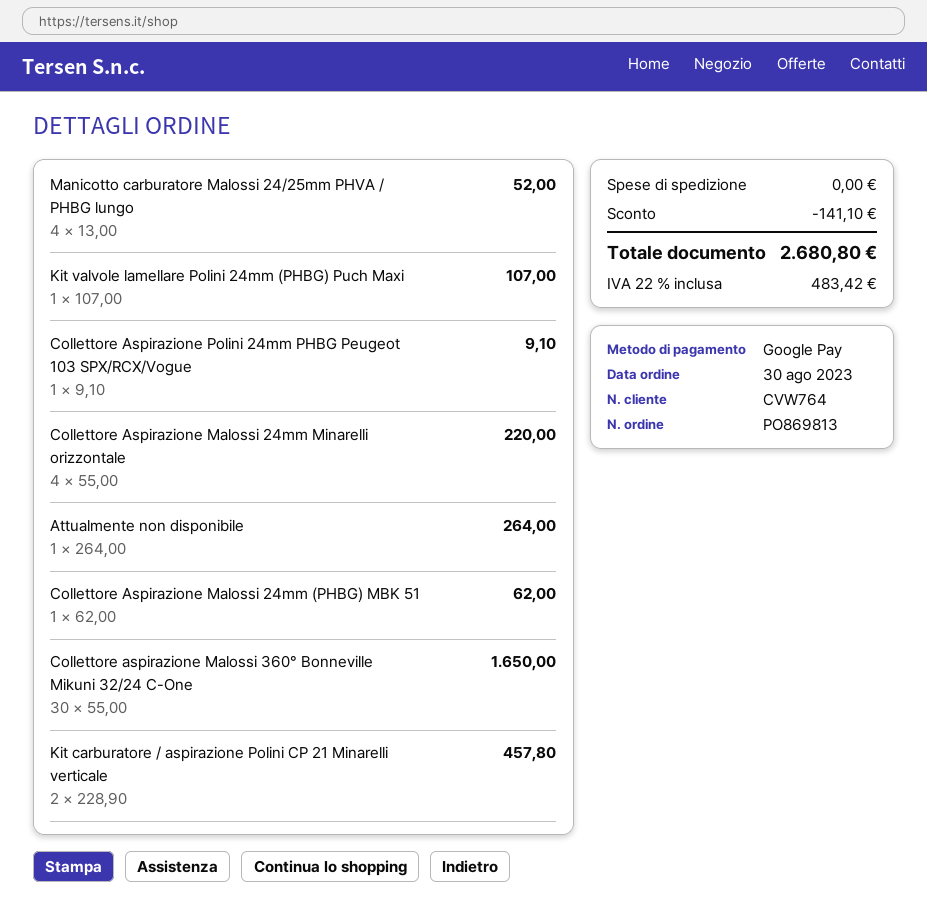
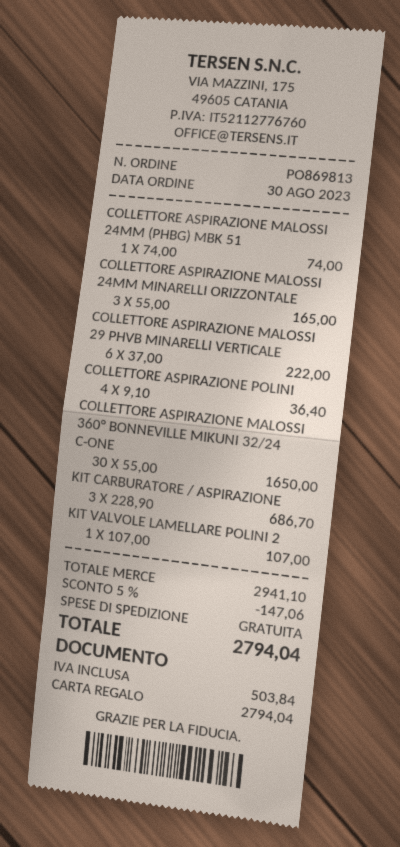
payment method: Google Pay -> gift card
Manicotto carburatore Malossi 24/25mm PHVA / PHBG lungo: 4 x 13.00 = 52.00 -> none
Collettore Aspirazione Polini 24mm PHBG Peugeot 103 SPX/RCX/Vogue: 1 x 9.10 = 9.10 -> 4 x 9.10 = 36.40
Collettore Aspirazione Malossi 24mm Minarelli orizzontale: 4 x 55.00 = 220.00 -> 3 x 55.00 = 165.00
Attualmente non disponibile: 1 x 264.00 = 264.00 -> none
Collettore Aspirazione Malossi 24mm (PHBG) MBK 51: 1 x 62.00 = 62.00 -> 1 x 74.00 = 74.00
Kit carburatore / aspirazione Polini CP 21 Minarelli verticale: 2 x 228.90 = 457.80 -> 3 x 228.90 = 686.70
COLLETTORE ASPIRAZIONE MALOSSI 29 PHVB MINARELLI VERTICALE: none -> 6 x 37.00 = 222.00
discount: 141.10 -> 147.06
tax: 483.42 -> 503.84
total: 2680.80 -> 2794.04

